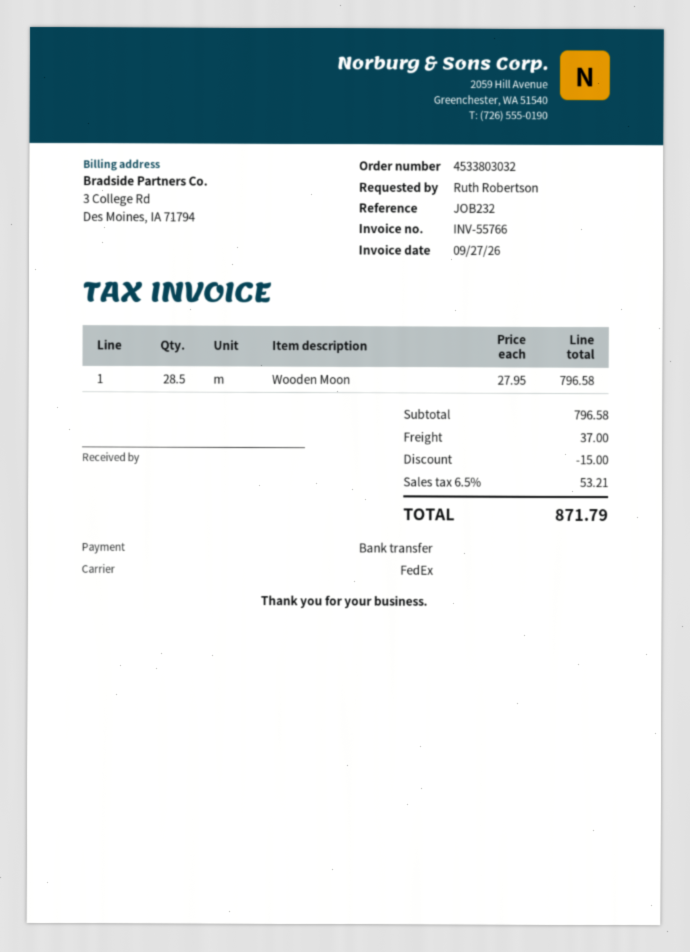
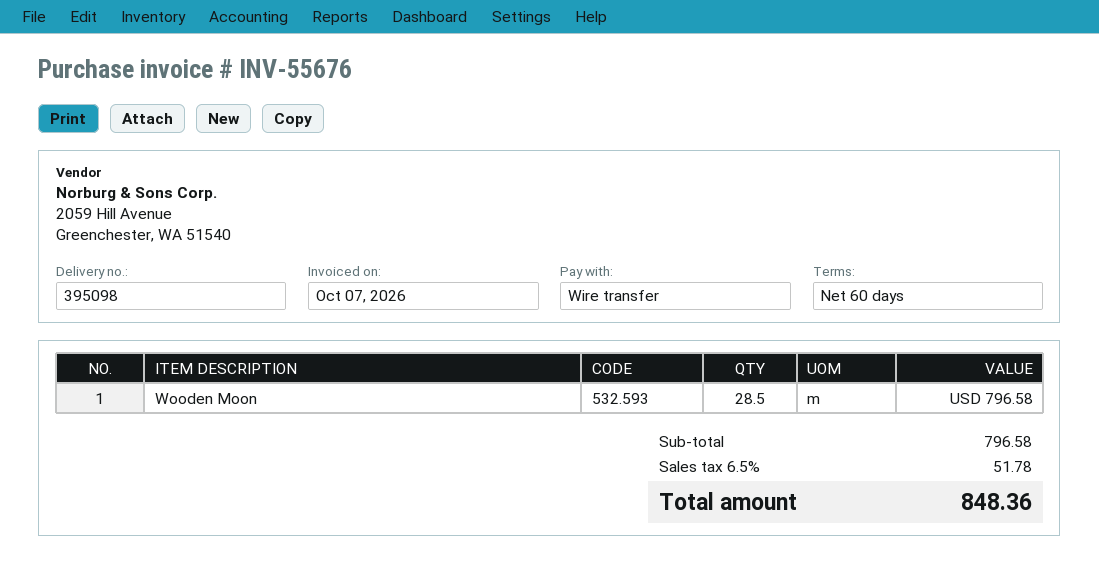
invoice number: INV-55766 -> INV-55676
invoice date: 2026-09-27 -> 2026-10-07
discount: 15.00 -> none
shipping: 37.00 -> none
tax: 6.5% = 53.21 -> 6.5% = 51.78
total: 871.79 -> 848.36

